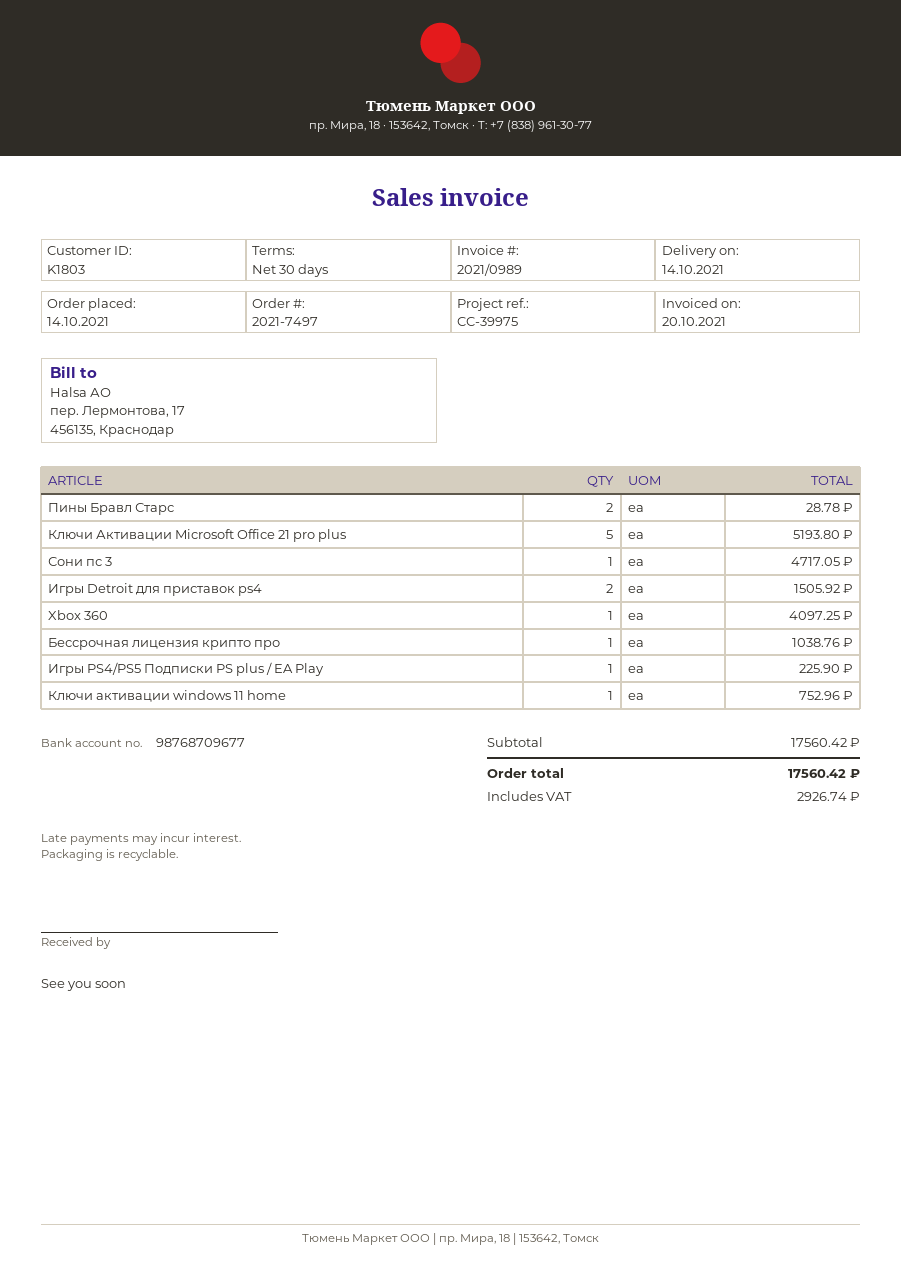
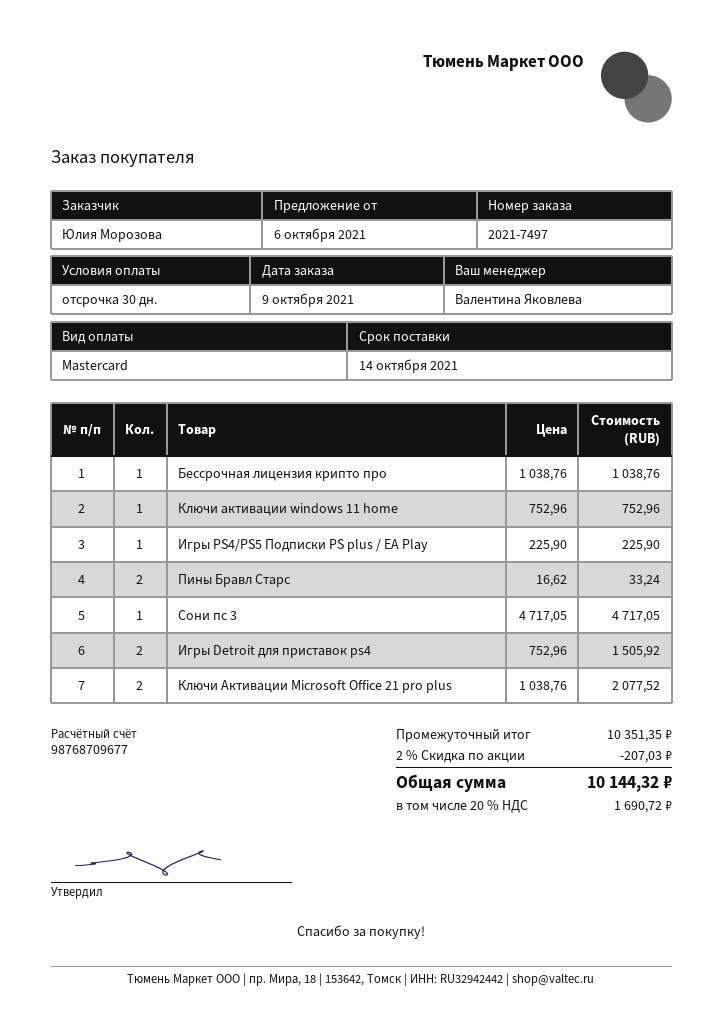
order date: 2021-10-14 -> 2021-10-09
Пины Бравл Старс: 2 for 28.78 -> 2 for 33.24
Ключи Активации Microsoft Office 21 pro plus: 5 for 5193.80 -> 2 for 2077.52
Xbox 360: 1 for 4097.25 -> none
subtotal: 17560.42 -> 10351.35
discount: none -> 2% = 207.03
tax: 2926.74 -> 1690.72
total: 17560.42 -> 10144.32

